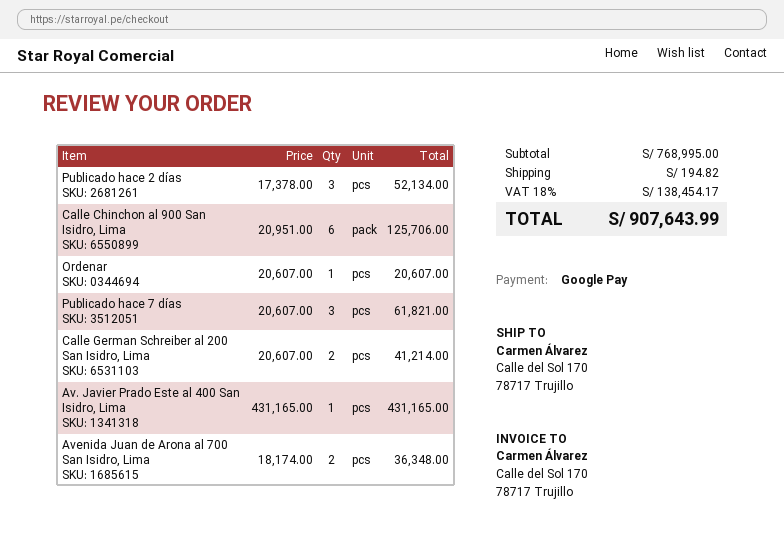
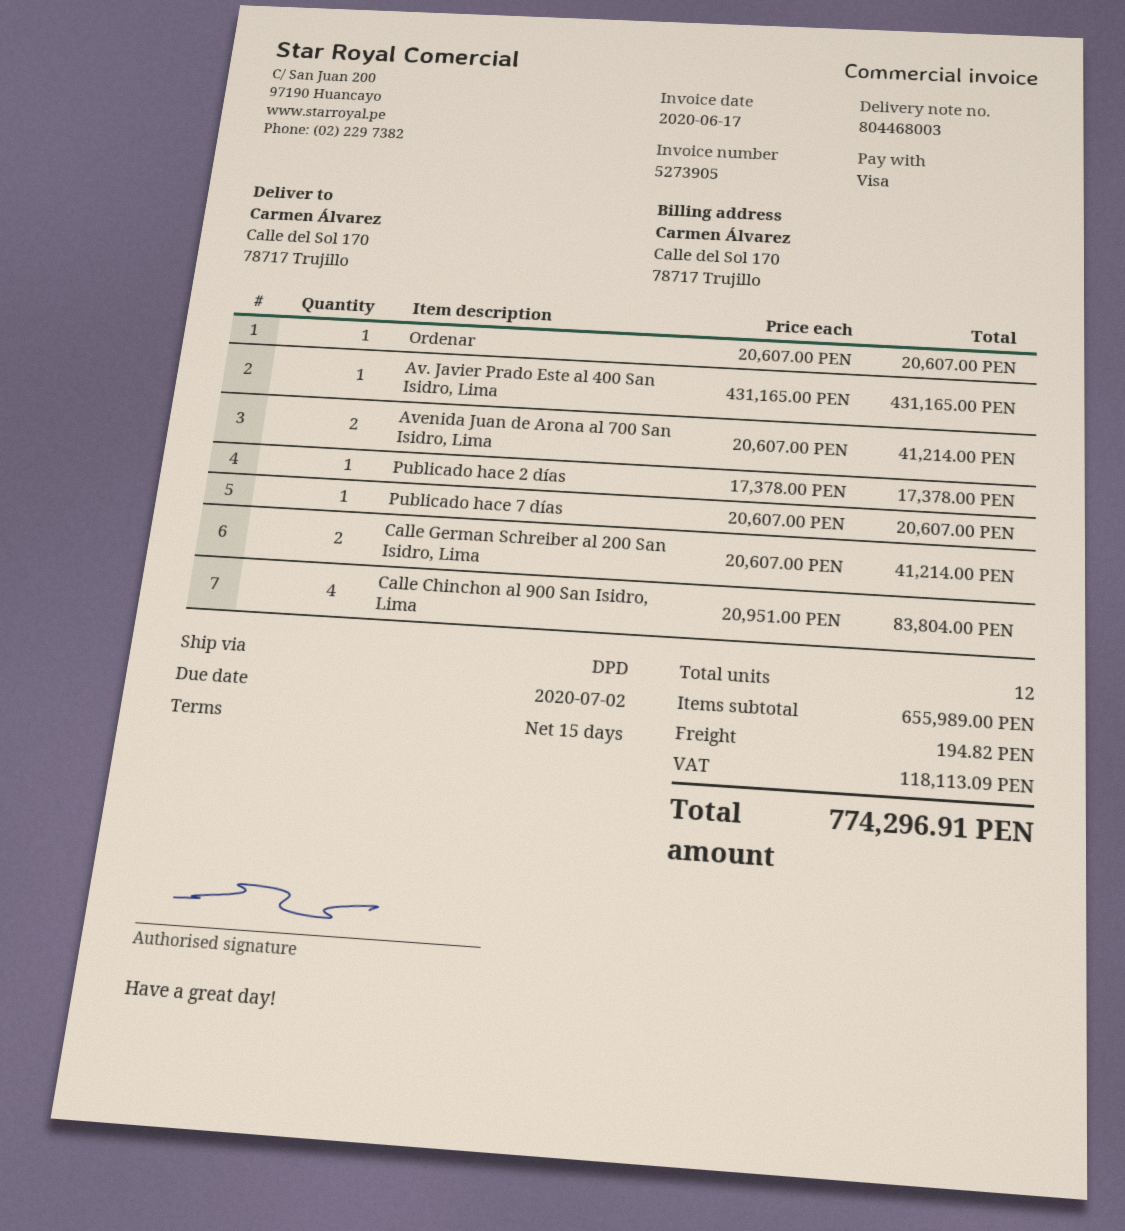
payment method: Google Pay -> Visa
Publicado hace 2 días: 3 x 17378.00 = 52134.00 -> 1 x 17378.00 = 17378.00
Calle Chinchon al 900 San Isidro, Lima: 6 x 20951.00 = 125706.00 -> 4 x 20951.00 = 83804.00
Publicado hace 7 días: 3 x 20607.00 = 61821.00 -> 1 x 20607.00 = 20607.00
Avenida Juan de Arona al 700 San Isidro, Lima: 2 x 18174.00 = 36348.00 -> 2 x 20607.00 = 41214.00
subtotal: 768995.00 -> 655989.00
tax: 138454.17 -> 118113.09
total: 907643.99 -> 774296.91

